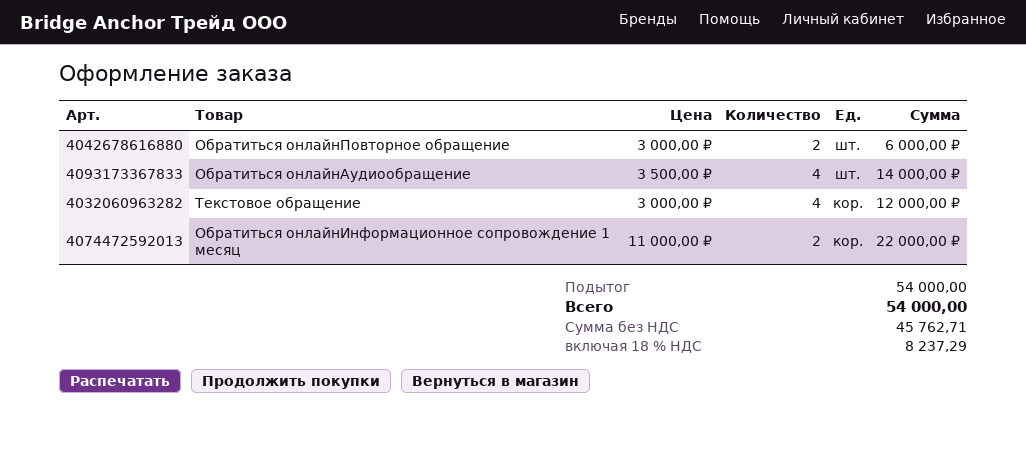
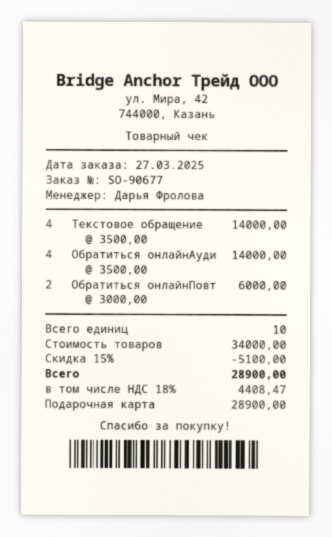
Текстовое обращение: 4 x 3000.00 = 12000.00 -> 4 x 3500.00 = 14000.00
Обратиться онлайнИнформационное сопровождение 1 месяц: 2 x 11000.00 = 22000.00 -> none
subtotal: 54000.00 -> 34000.00
discount: none -> 15% = 5100.00
tax: 18% = 8237.29 -> 18% = 4408.47
total: 54000.00 -> 28900.00

